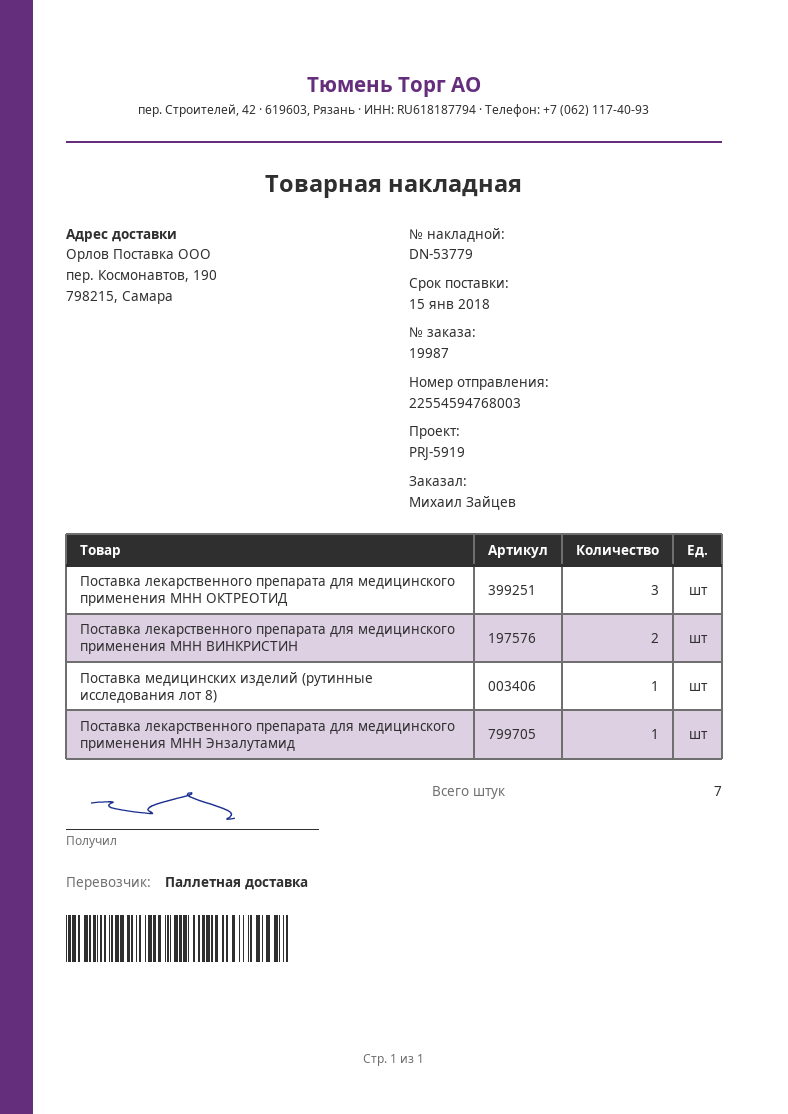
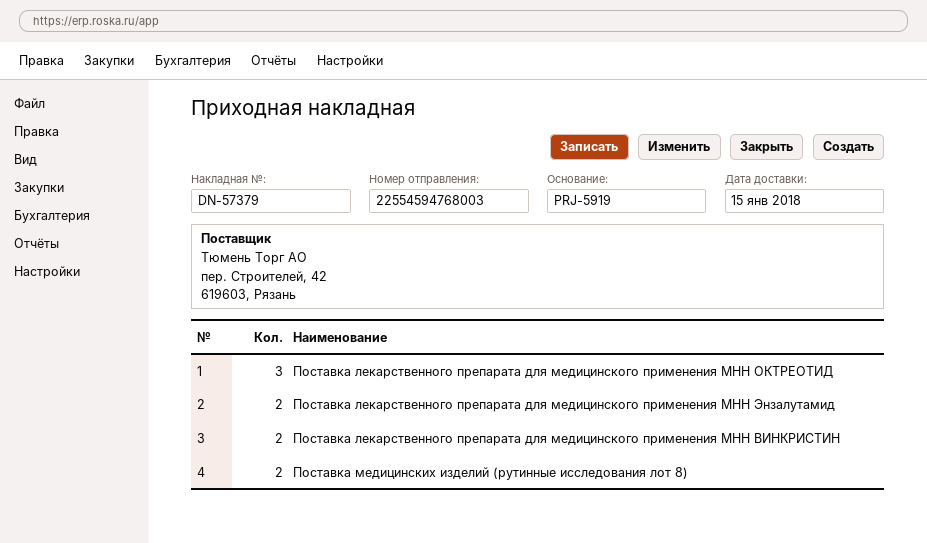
delivery note number: DN-53779 -> DN-57379
Поставка медицинских изделий (рутинные исследования лот 8): 1 -> 2
Поставка лекарственного препарата для медицинского применения МНН Энзалутамид: 1 -> 2

